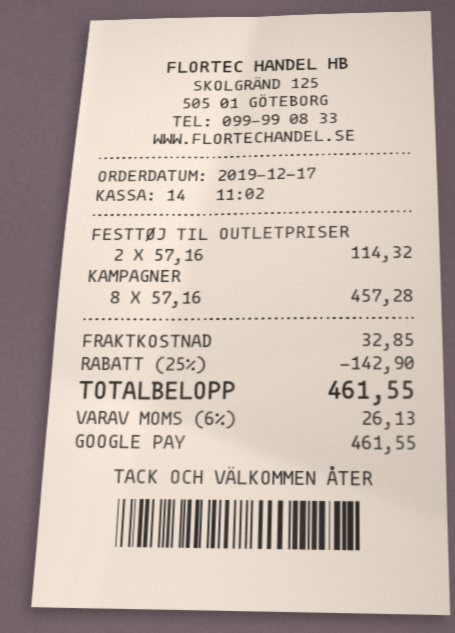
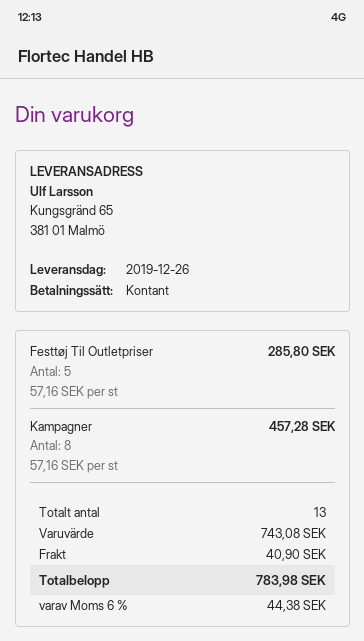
payment method: Google Pay -> cash
FESTTØJ TIL OUTLETPRISER: 2 x 57.16 = 114.32 -> 5 x 57.16 = 285.80
discount: 25% = 142.90 -> none
shipping: 32.85 -> 40.90
tax: 6% = 26.13 -> 6% = 44.38
total: 461.55 -> 783.98

